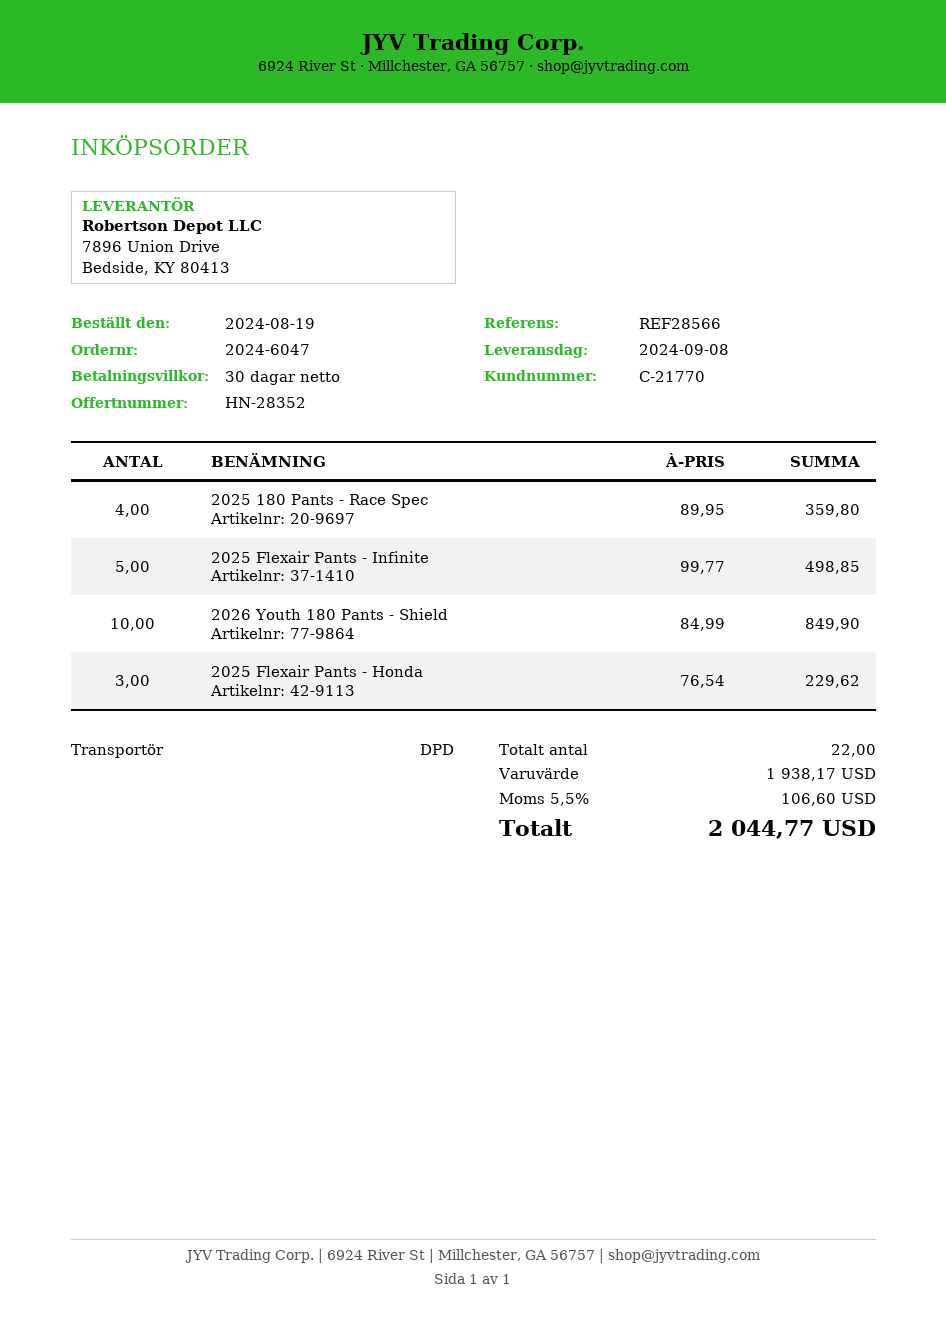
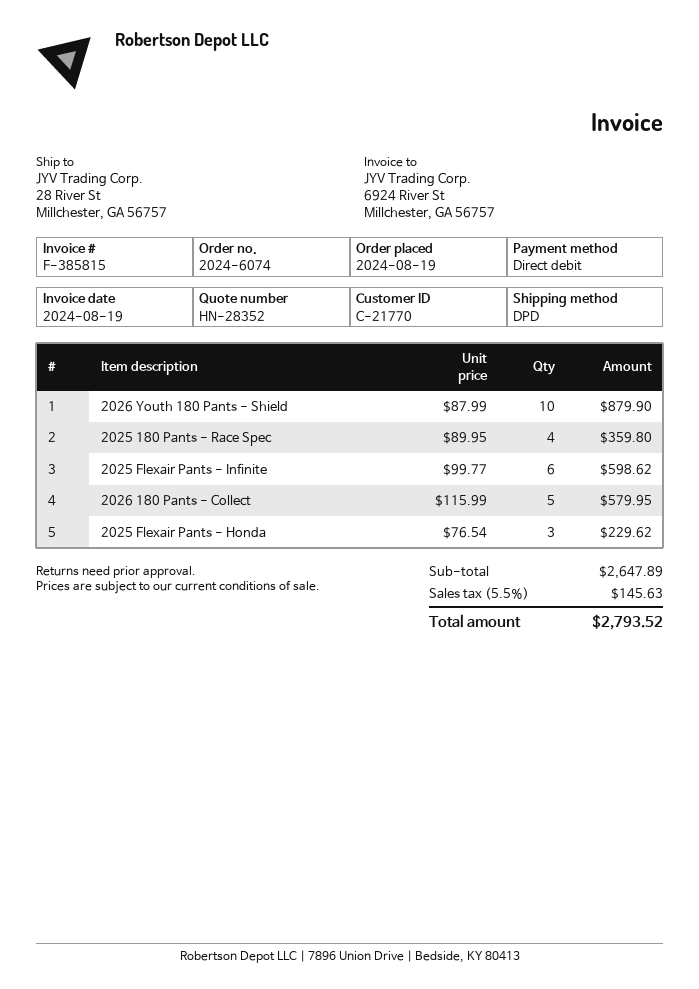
order number: 2024-6047 -> 2024-6074
2025 Flexair Pants - Infinite: 5 x 99.77 = 498.85 -> 6 x 99.77 = 598.62
2026 Youth 180 Pants - Shield: 10 x 84.99 = 849.90 -> 10 x 87.99 = 879.90
2026 180 Pants - Collect: none -> 5 x 115.99 = 579.95
subtotal: 1938.17 -> 2647.89
tax: 5.5% = 106.60 -> 5.5% = 145.63
total: 2044.77 -> 2793.52

